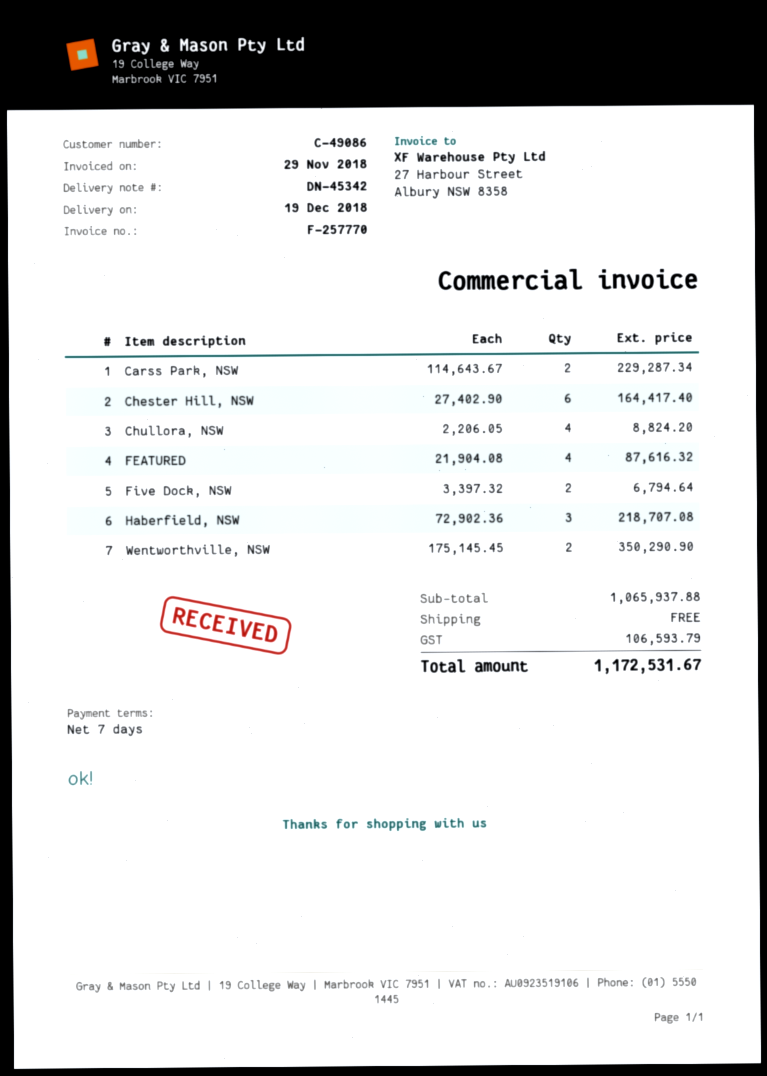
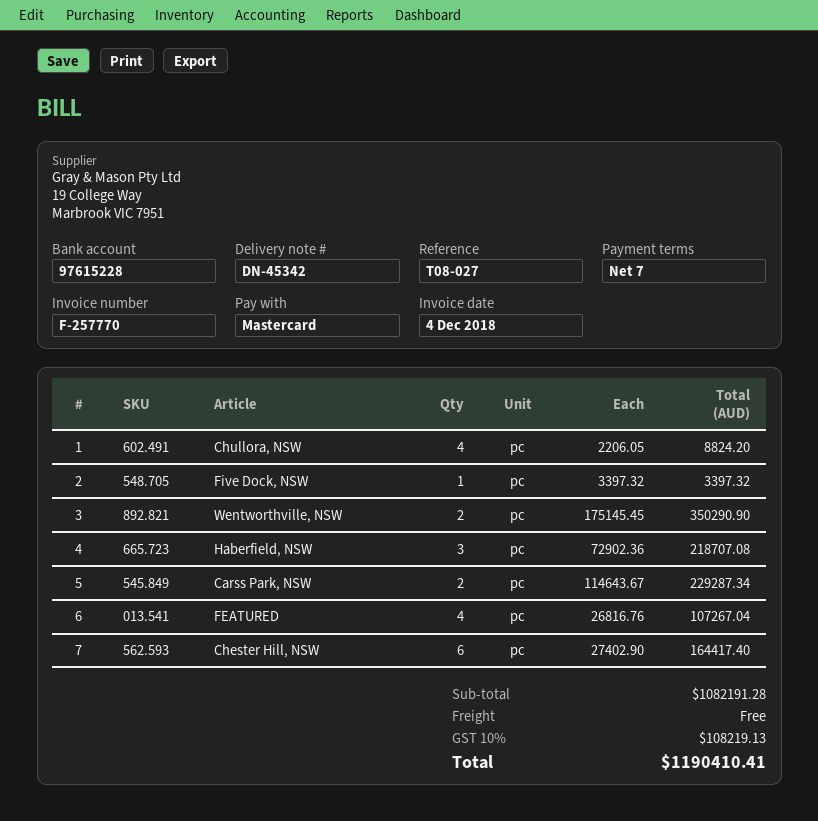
invoice date: 2018-11-29 -> 2018-12-04
FEATURED: 4 x 21904.08 = 87616.32 -> 4 x 26816.76 = 107267.04
Five Dock, NSW: 2 x 3397.32 = 6794.64 -> 1 x 3397.32 = 3397.32
subtotal: 1065937.88 -> 1082191.28
tax: 106593.79 -> 108219.13
total: 1172531.67 -> 1190410.41

